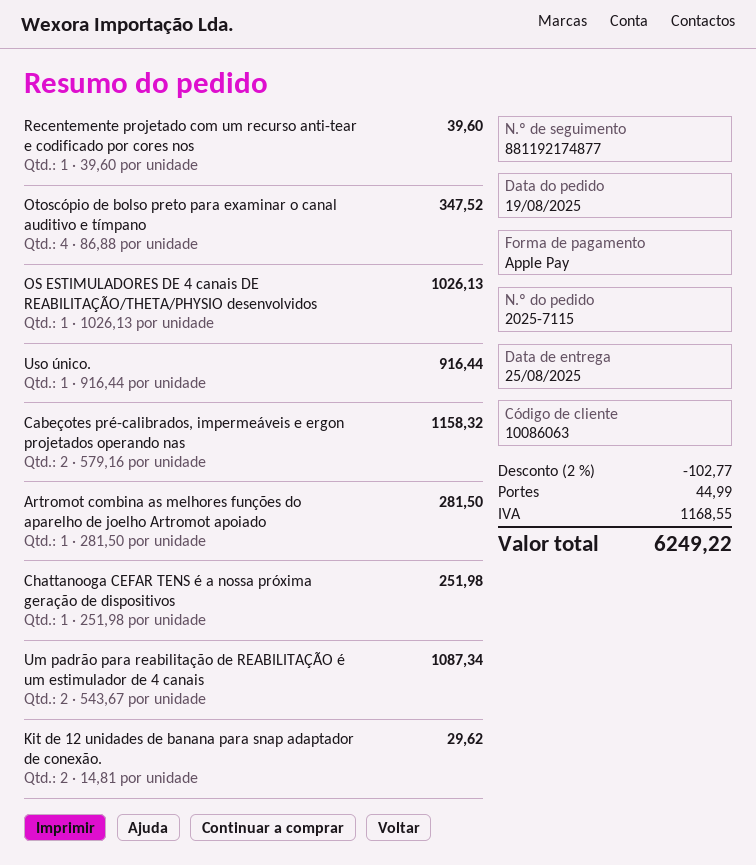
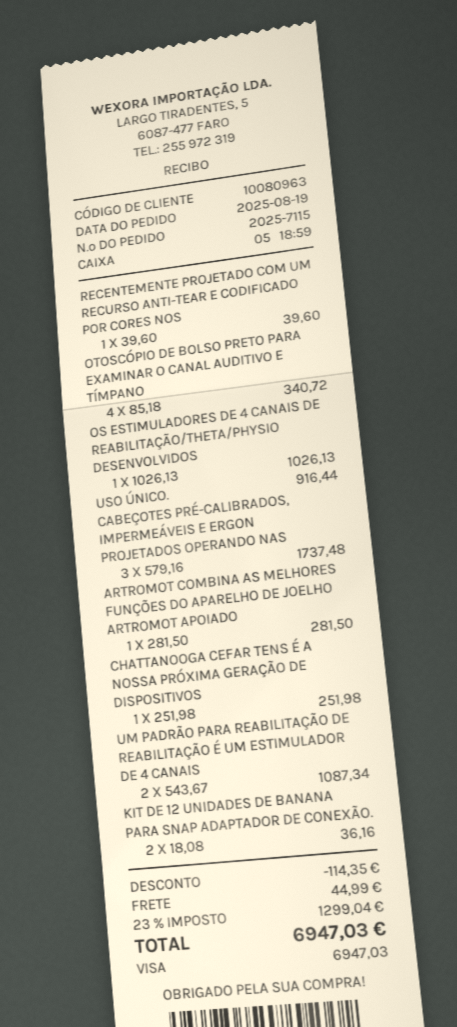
customer number: 10086063 -> 10080963
payment method: Apple Pay -> Visa
Otoscópio de bolso preto para examinar o canal auditivo e tímpano: 4 x 86.88 = 347.52 -> 4 x 85.18 = 340.72
Cabeçotes pré-calibrados, impermeáveis e ergon projetados operando nas: 2 x 579.16 = 1158.32 -> 3 x 579.16 = 1737.48
Kit de 12 unidades de banana para snap adaptador de conexão.: 2 x 14.81 = 29.62 -> 2 x 18.08 = 36.16
discount: 102.77 -> 114.35
tax: 1168.55 -> 1299.04
total: 6249.22 -> 6947.03

